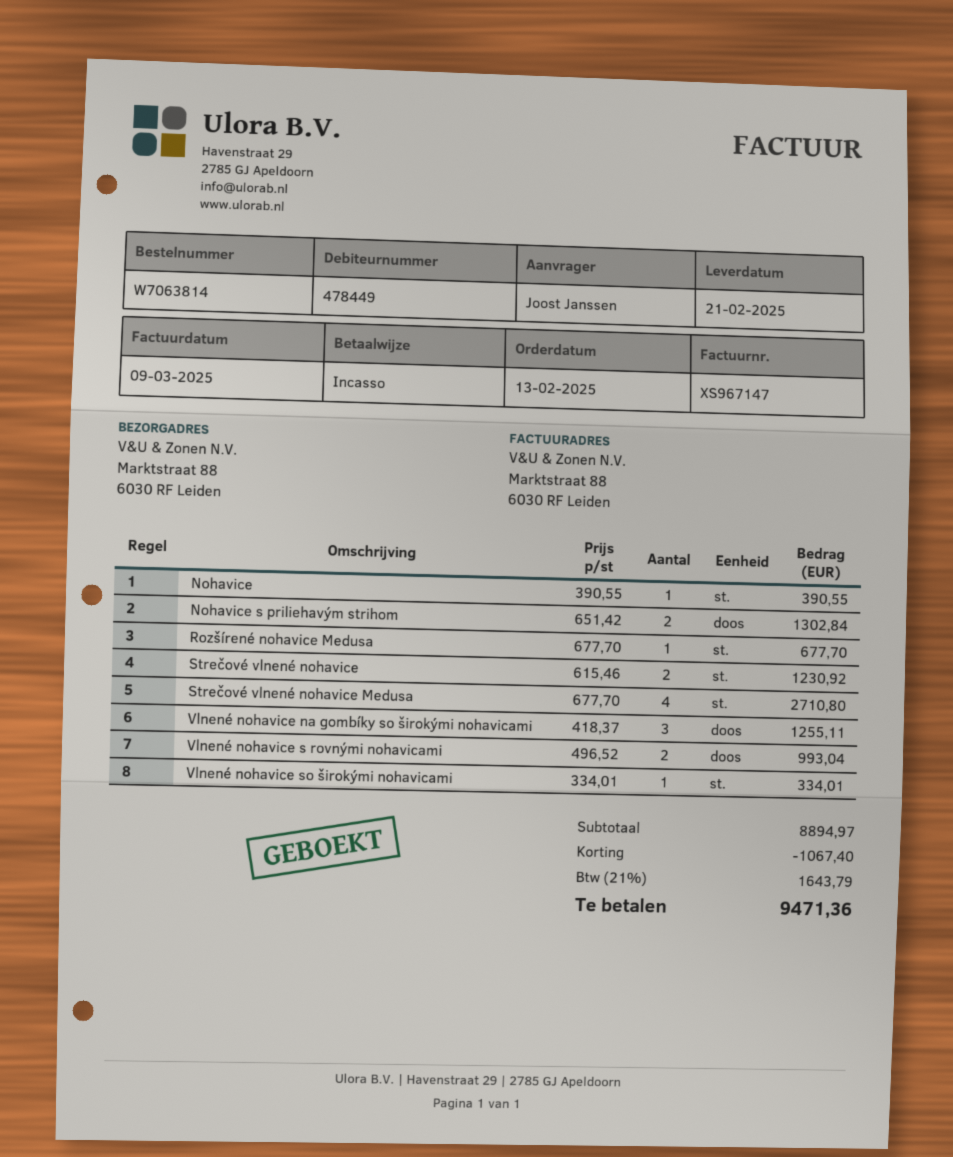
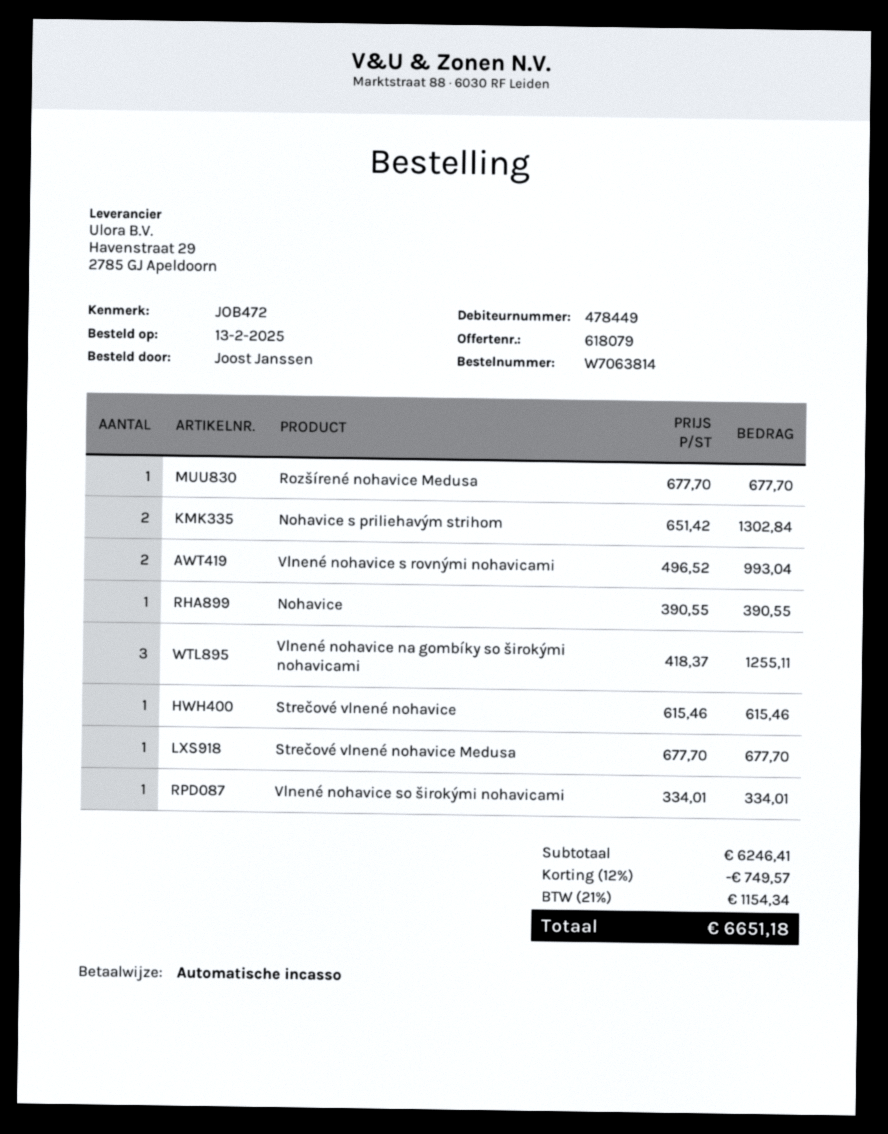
Strečové vlnené nohavice: 2 x 615.46 = 1230.92 -> 1 x 615.46 = 615.46
Strečové vlnené nohavice Medusa: 4 x 677.70 = 2710.80 -> 1 x 677.70 = 677.70
subtotal: 8894.97 -> 6246.41
discount: 1067.40 -> 749.57
tax: 21% = 1643.79 -> 21% = 1154.34
total: 9471.36 -> 6651.18

